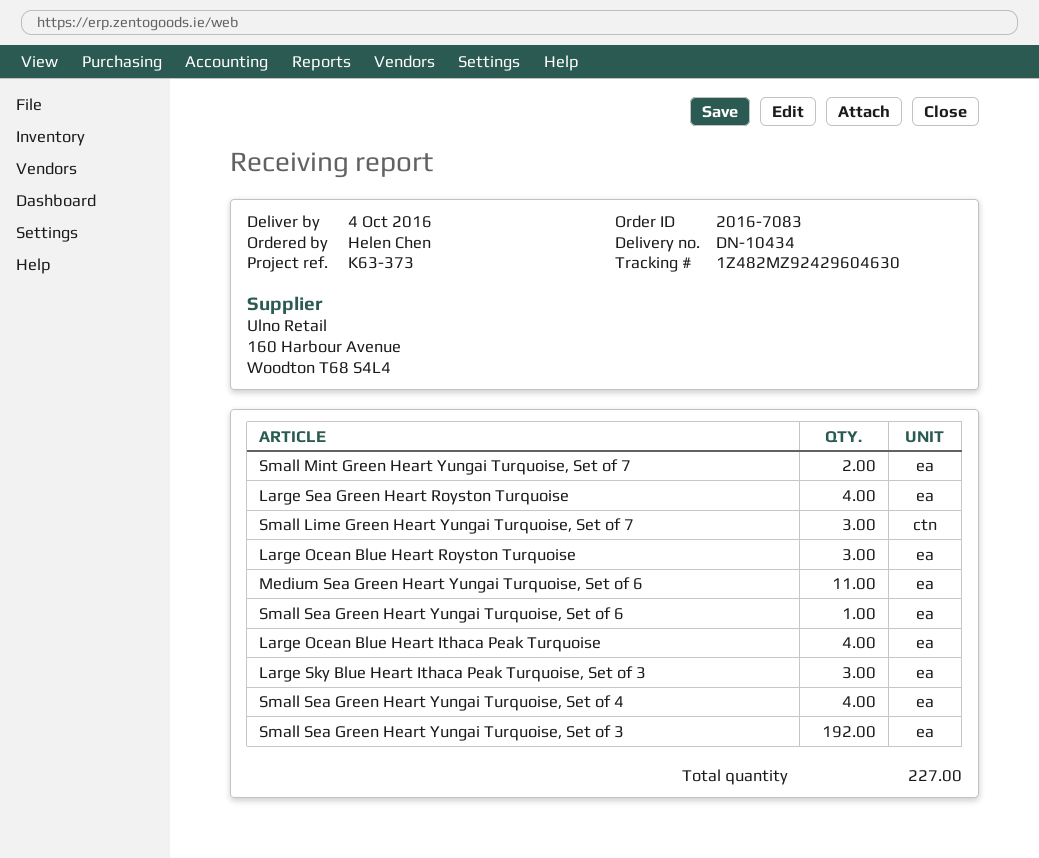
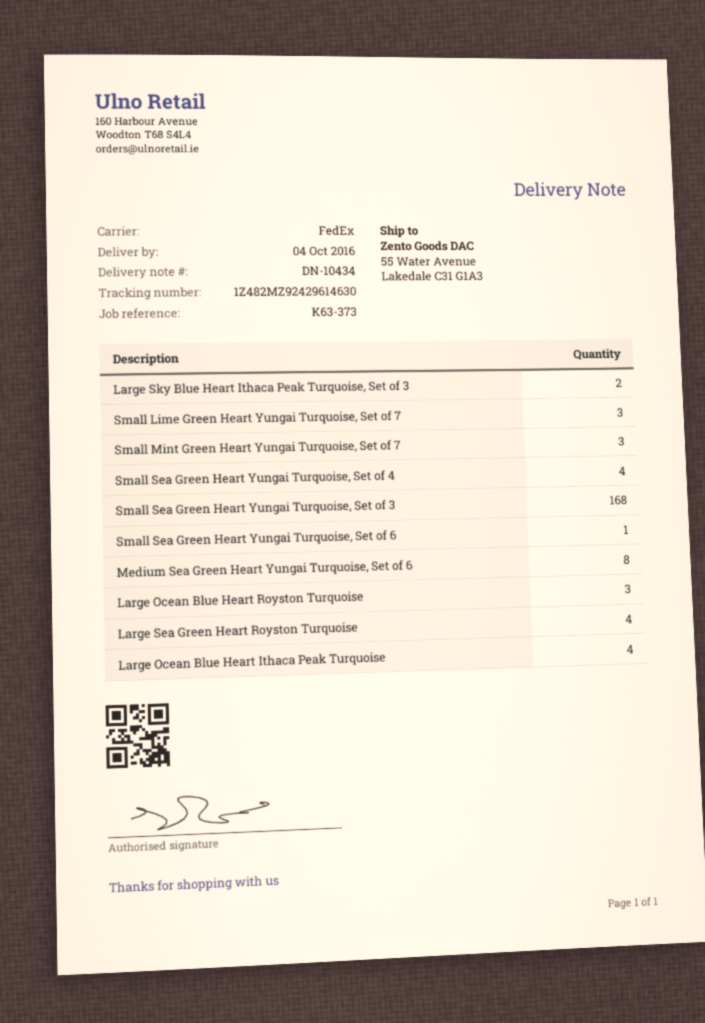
tracking number: 1Z482MZ92429604630 -> 1Z482MZ92429614630
Small Mint Green Heart Yungai Turquoise, Set of 7: 2 -> 3
Medium Sea Green Heart Yungai Turquoise, Set of 6: 11 -> 8
Large Sky Blue Heart Ithaca Peak Turquoise, Set of 3: 3 -> 2
Small Sea Green Heart Yungai Turquoise, Set of 3: 192 -> 168

